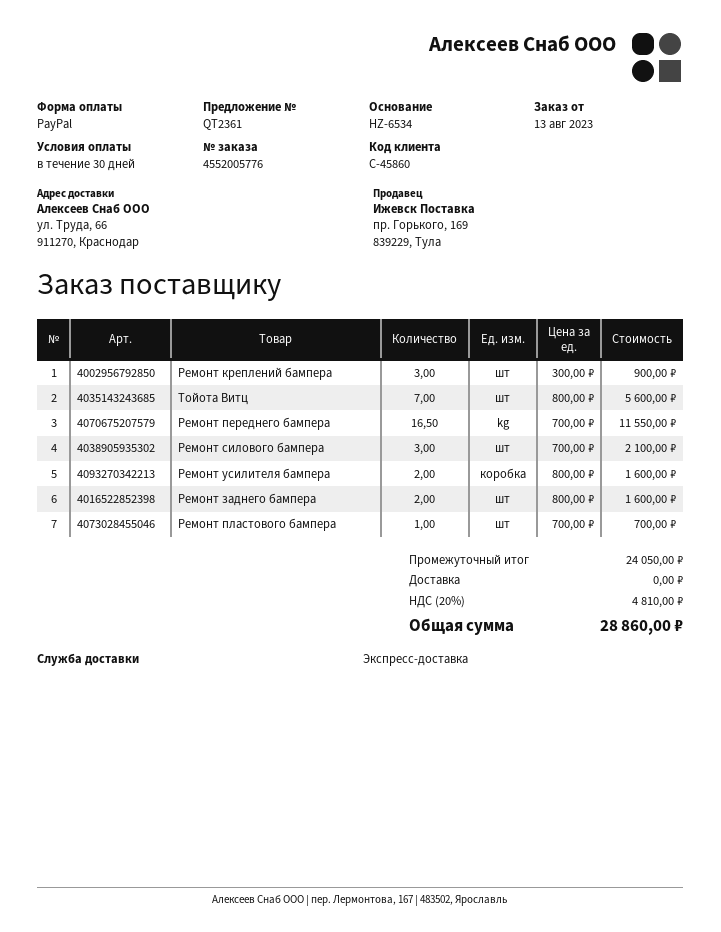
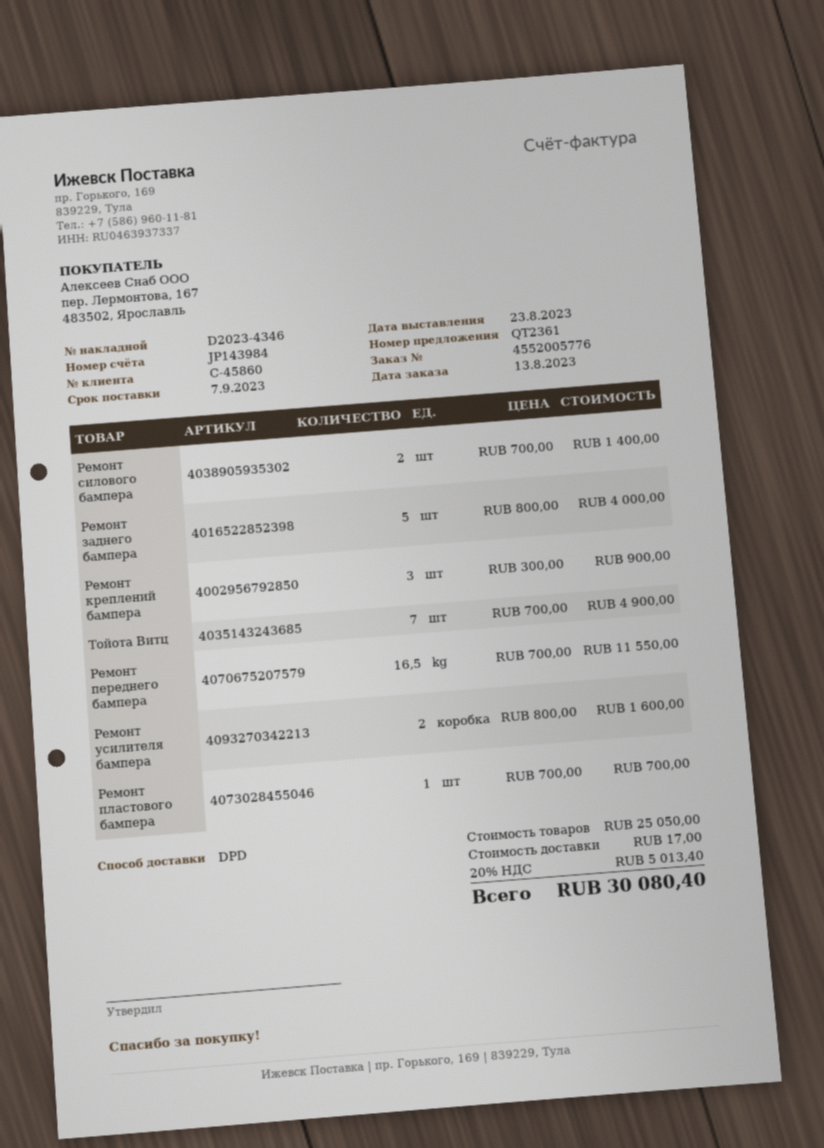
shipping method: express -> DPD
Тойота Витц: 7 x 800.00 = 5600.00 -> 7 x 700.00 = 4900.00
Ремонт силового бампера: 3 x 700.00 = 2100.00 -> 2 x 700.00 = 1400.00
Ремонт заднего бампера: 2 x 800.00 = 1600.00 -> 5 x 800.00 = 4000.00
subtotal: 24050.00 -> 25050.00
shipping: 0.00 -> 17.00
tax: 20% = 4810.00 -> 20% = 5013.40
total: 28860.00 -> 30080.40

